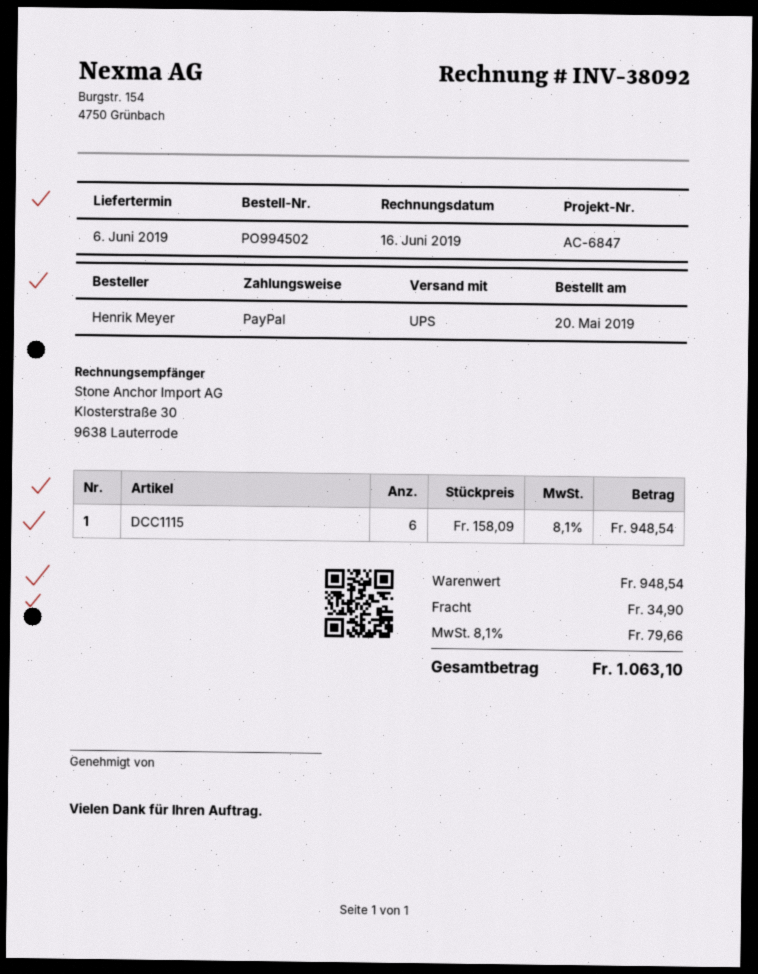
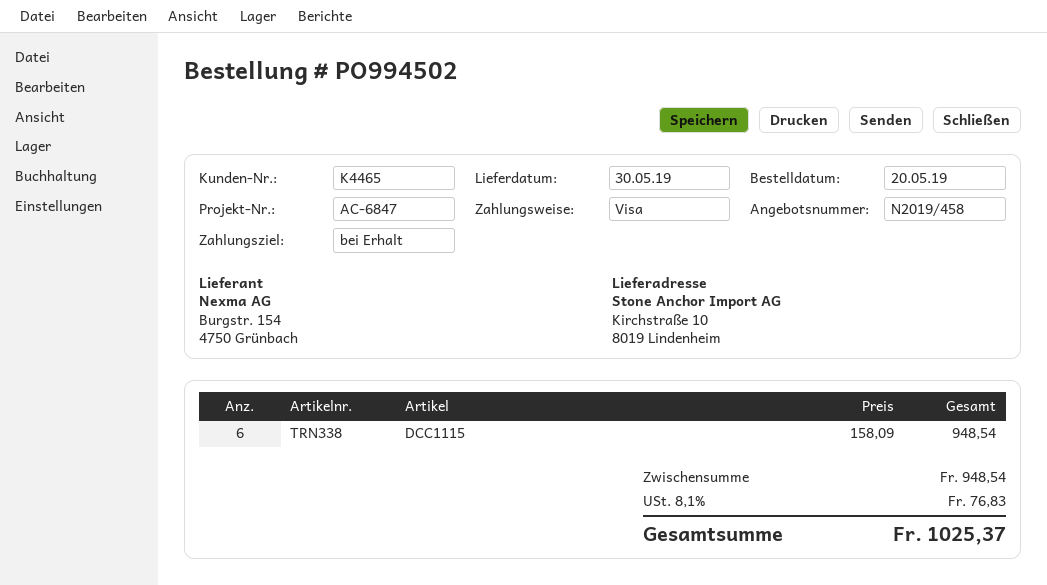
delivery date: 2019-06-06 -> 2019-05-30
payment method: PayPal -> Visa
shipping: 34.90 -> none
tax: 8.1% = 79.66 -> 8.1% = 76.83
total: 1063.10 -> 1025.37

